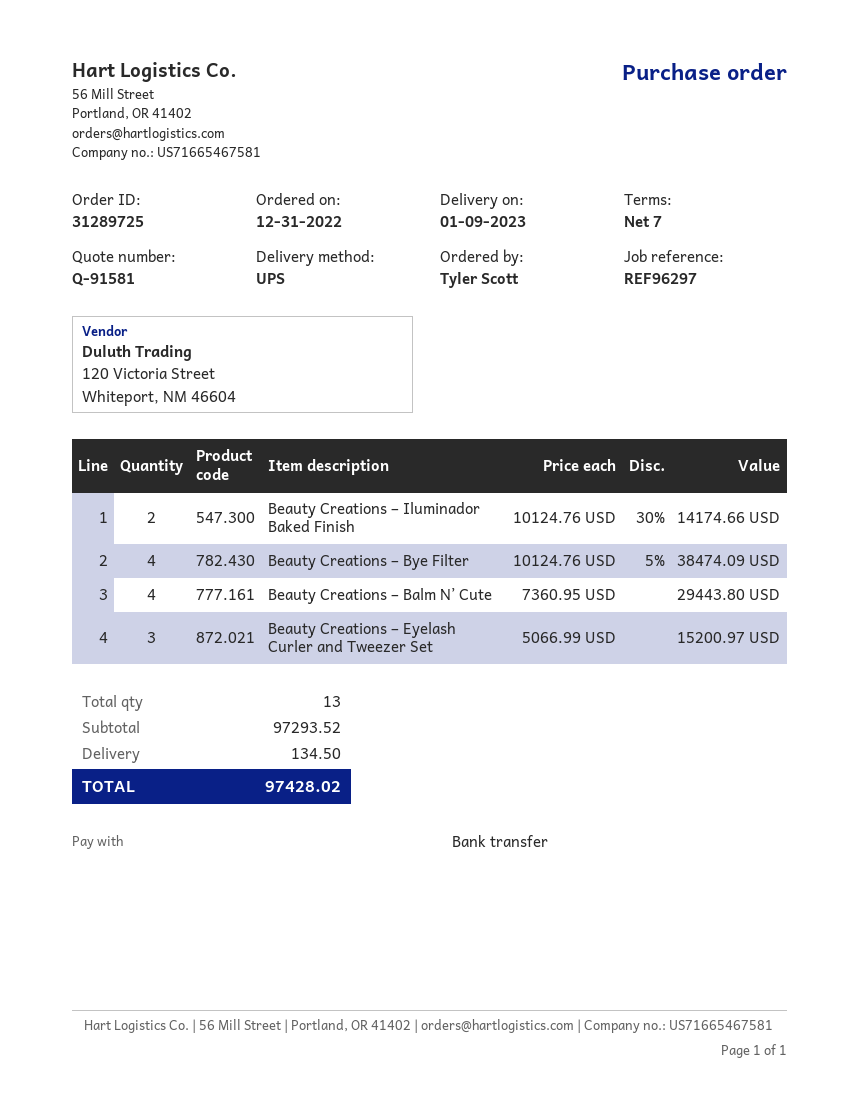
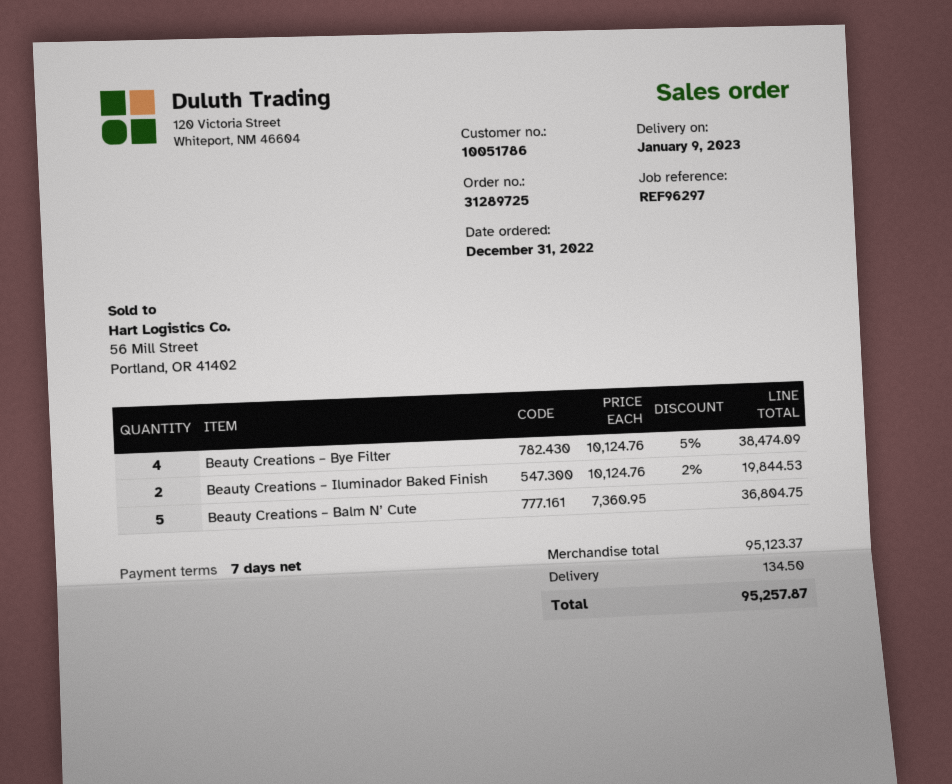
Beauty Creations – Iluminador Baked Finish: 2 x 10124.76 - 30% = 14174.66 -> 2 x 10124.76 - 2% = 19844.53
Beauty Creations – Balm N’ Cute: 4 x 7360.95 = 29443.80 -> 5 x 7360.95 = 36804.75
Beauty Creations – Eyelash Curler and Tweezer Set: 3 x 5066.99 = 15200.97 -> none
subtotal: 97293.52 -> 95123.37
total: 97428.02 -> 95257.87

